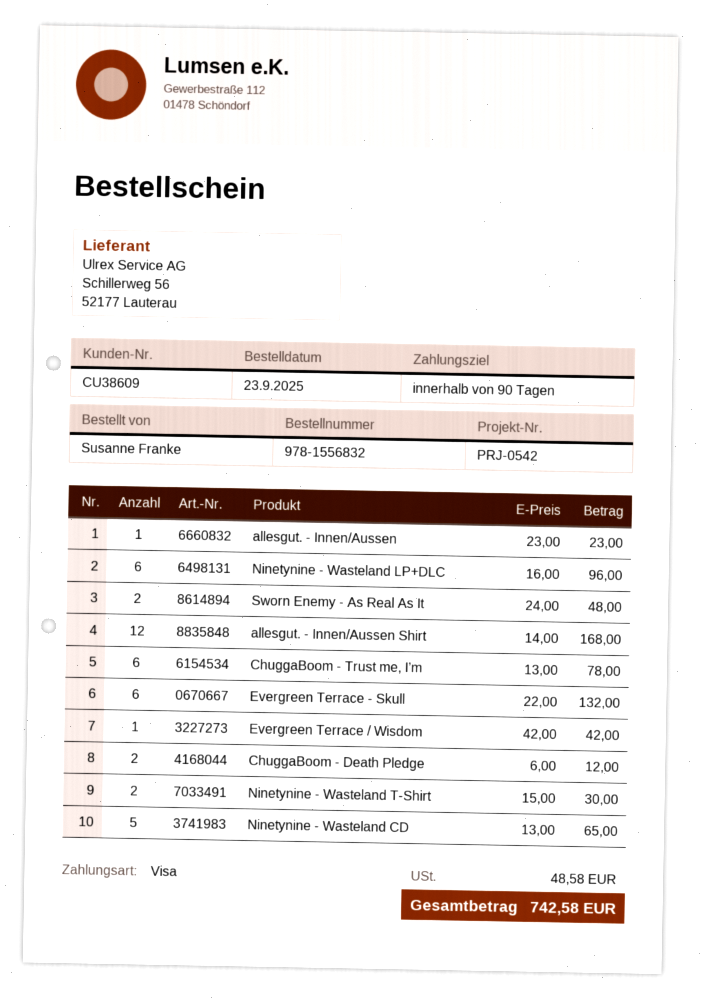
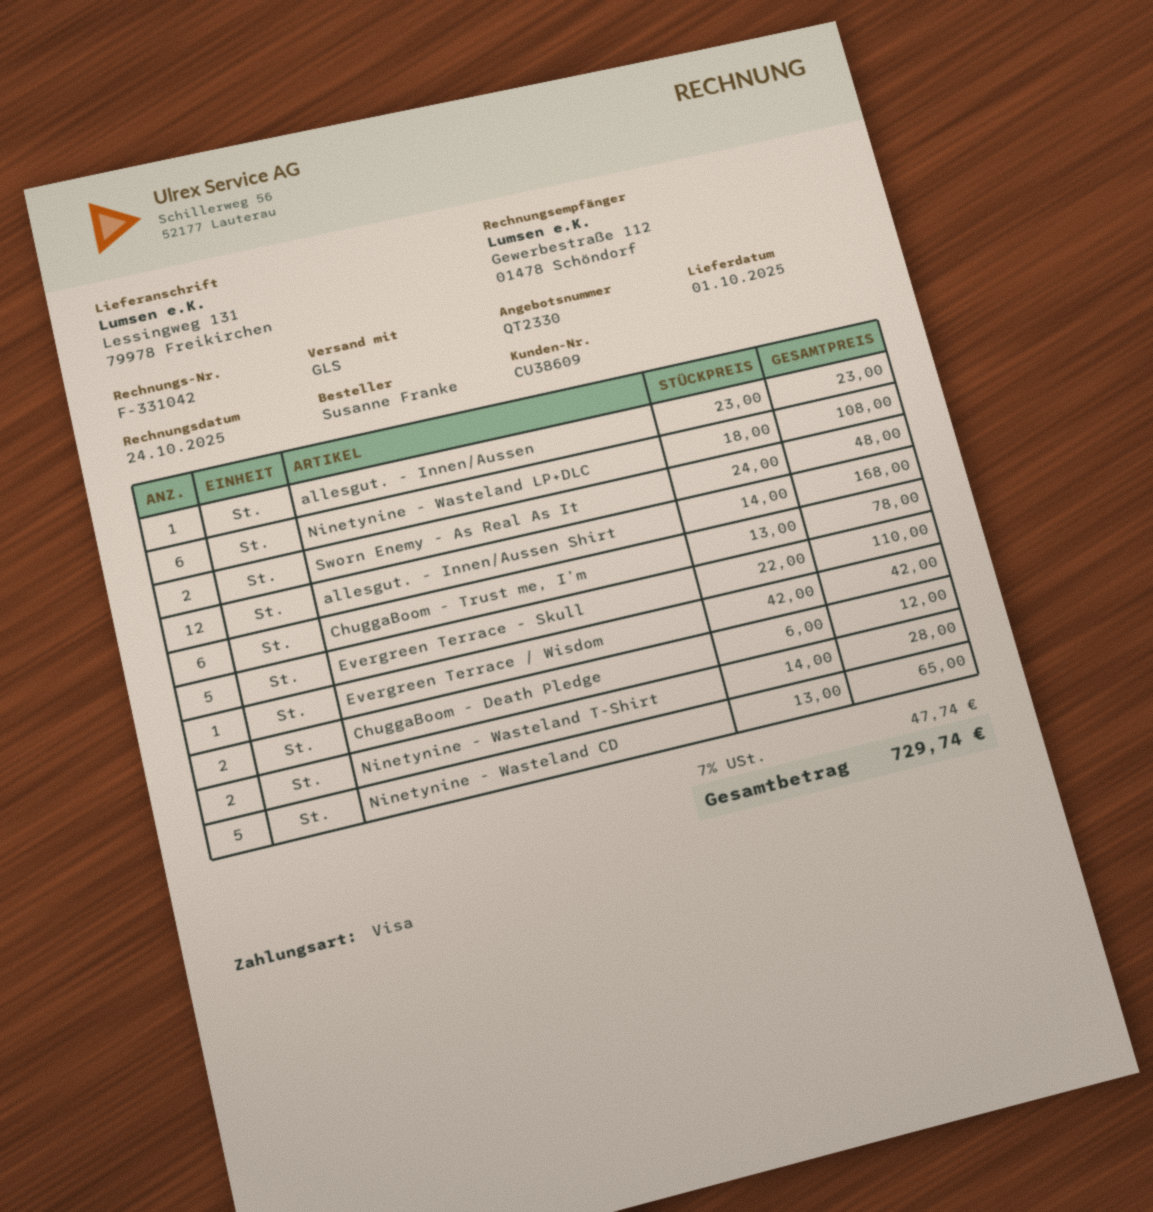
Ninetynine - Wasteland LP+DLC: 6 x 16.00 = 96.00 -> 6 x 18.00 = 108.00
Evergreen Terrace - Skull: 6 x 22.00 = 132.00 -> 5 x 22.00 = 110.00
Ninetynine - Wasteland T-Shirt: 2 x 15.00 = 30.00 -> 2 x 14.00 = 28.00
tax: 48.58 -> 47.74
total: 742.58 -> 729.74

